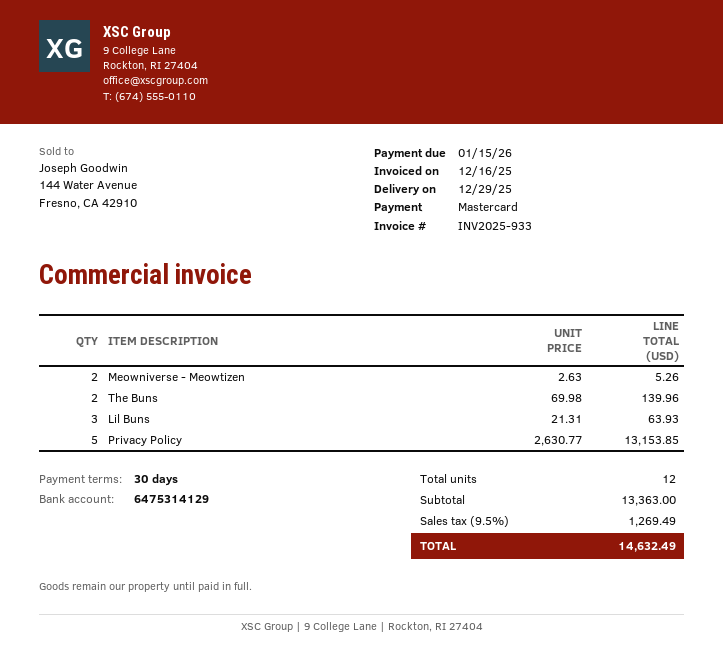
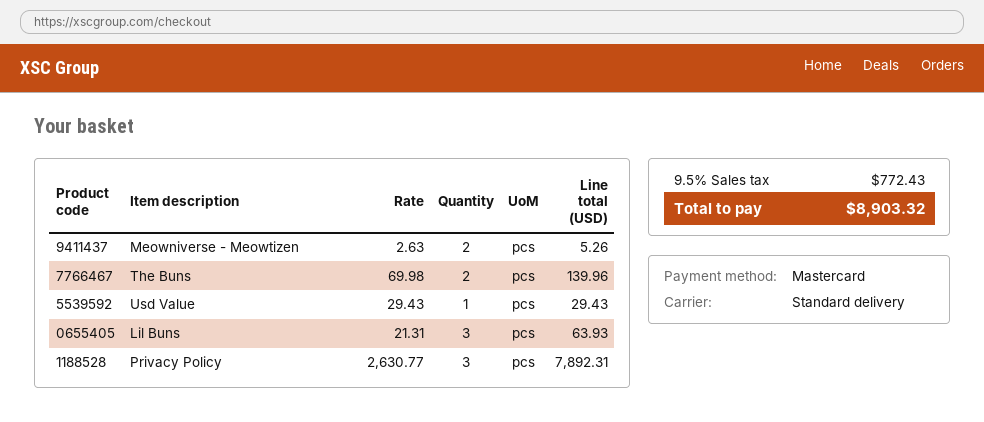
Privacy Policy: 5 x 2630.77 = 13153.85 -> 3 x 2630.77 = 7892.31
Usd Value: none -> 1 x 29.43 = 29.43
tax: 9.5% = 1269.49 -> 9.5% = 772.43
total: 14632.49 -> 8903.32

